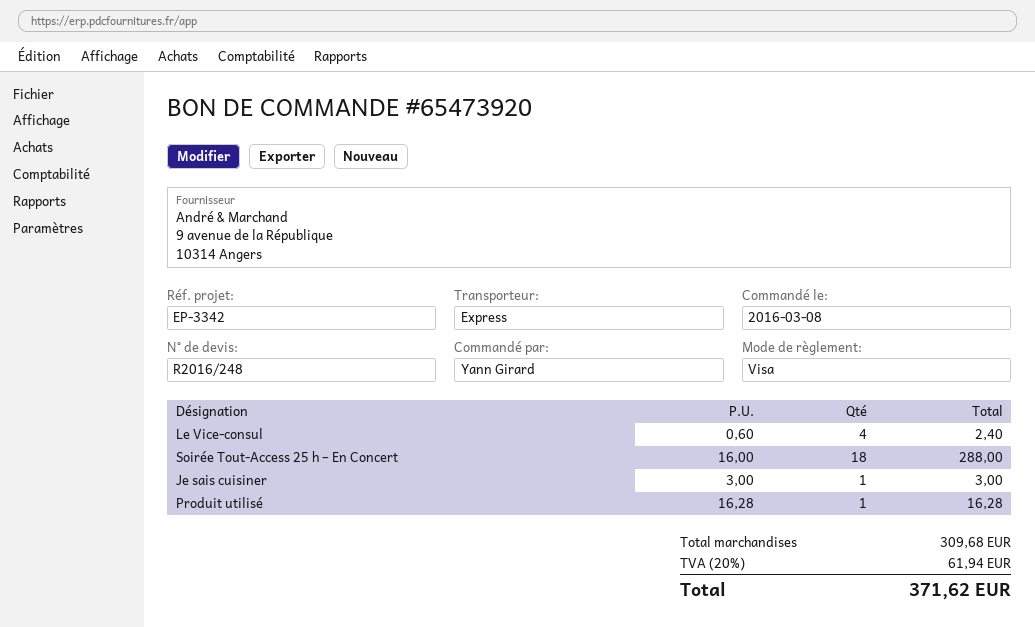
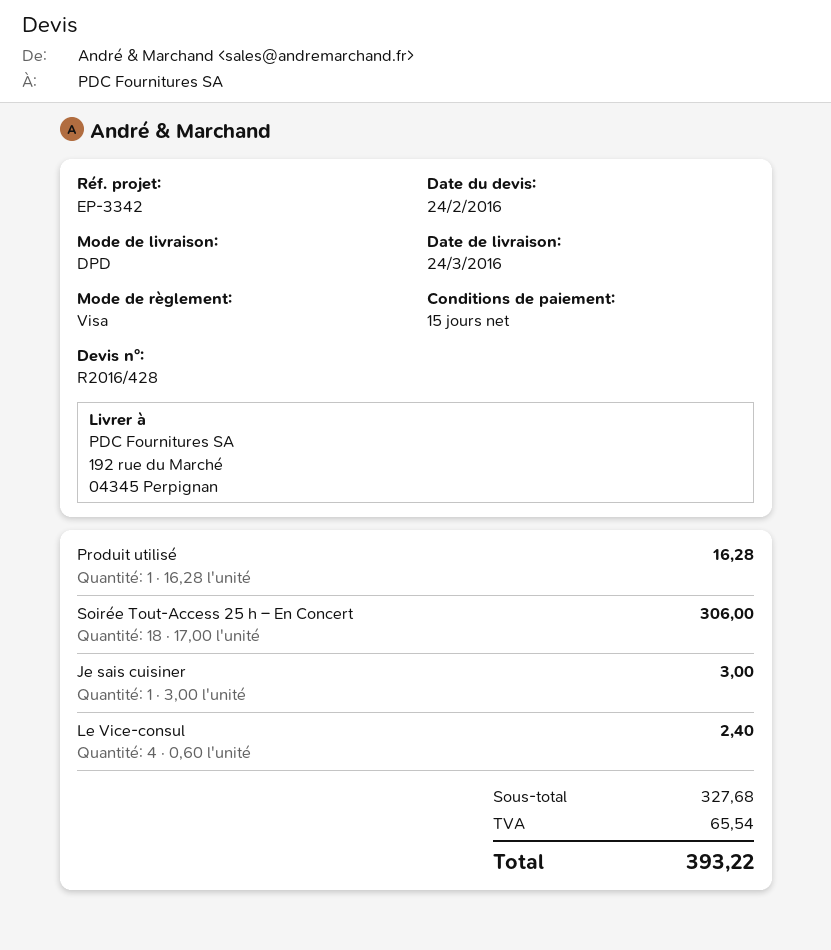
quote number: R2016/248 -> R2016/428
shipping method: express -> DPD
Soirée Tout-Access 25 h – En Concert: 18 x 16.00 = 288.00 -> 18 x 17.00 = 306.00
subtotal: 309.68 -> 327.68
tax: 61.94 -> 65.54
total: 371.62 -> 393.22

